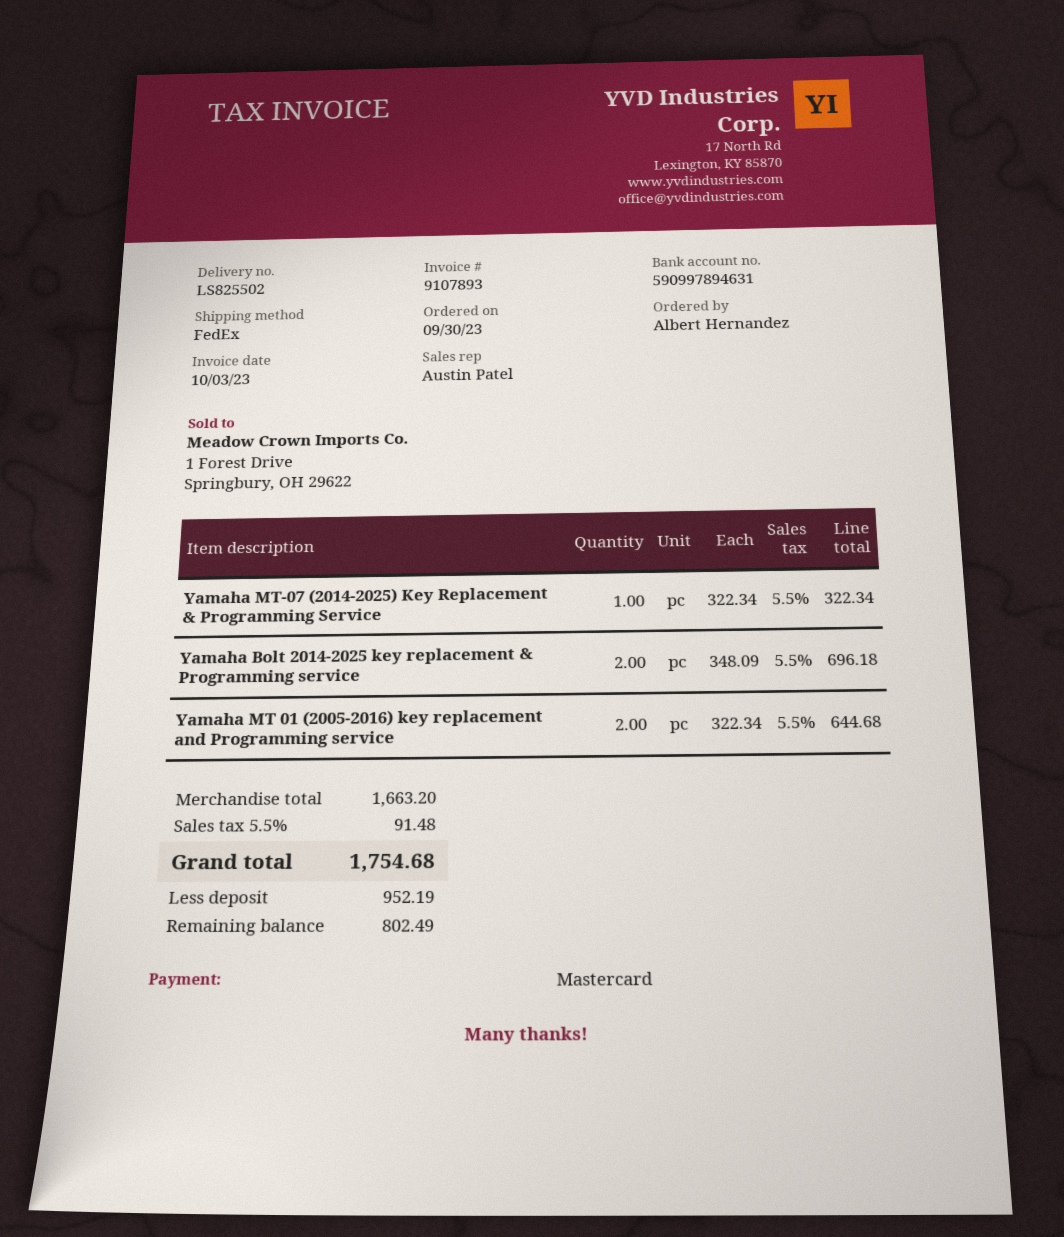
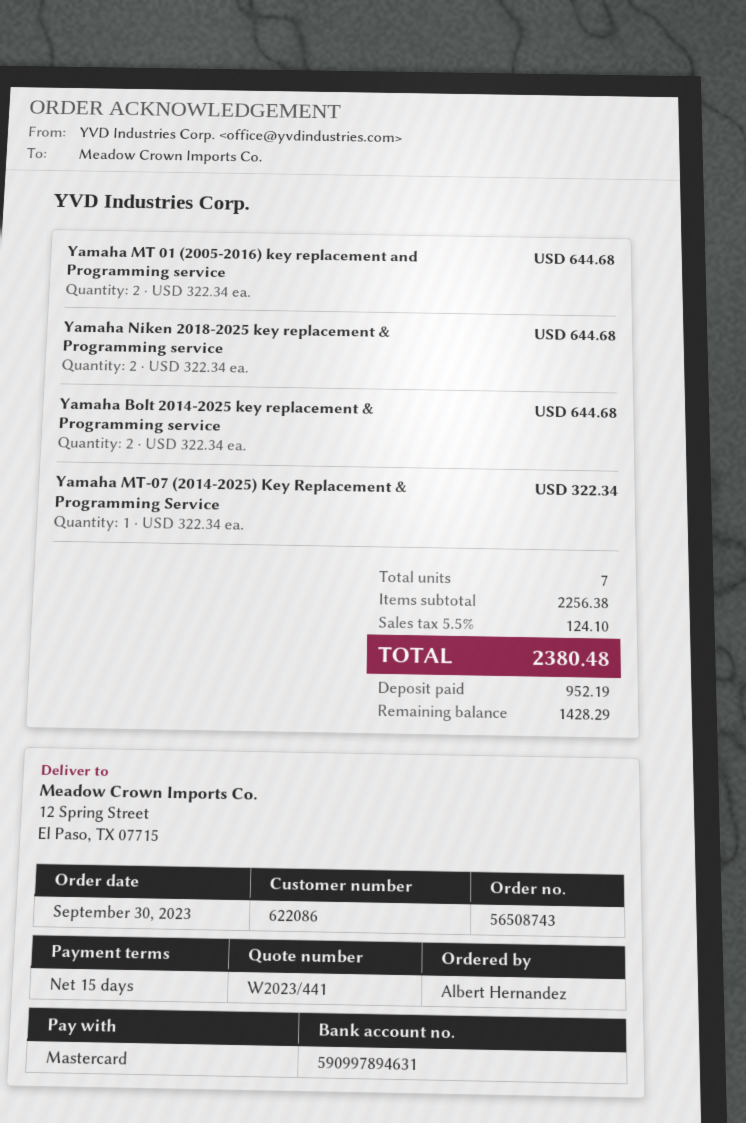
Yamaha Bolt 2014-2025 key replacement & Programming service: 2 x 348.09 = 696.18 -> 2 x 322.34 = 644.68
Yamaha Niken 2018-2025 key replacement & Programming service: none -> 2 x 322.34 = 644.68
subtotal: 1663.20 -> 2256.38
tax: 5.5% = 91.48 -> 5.5% = 124.10
total: 1754.68 -> 2380.48
balance: 802.49 -> 1428.29

